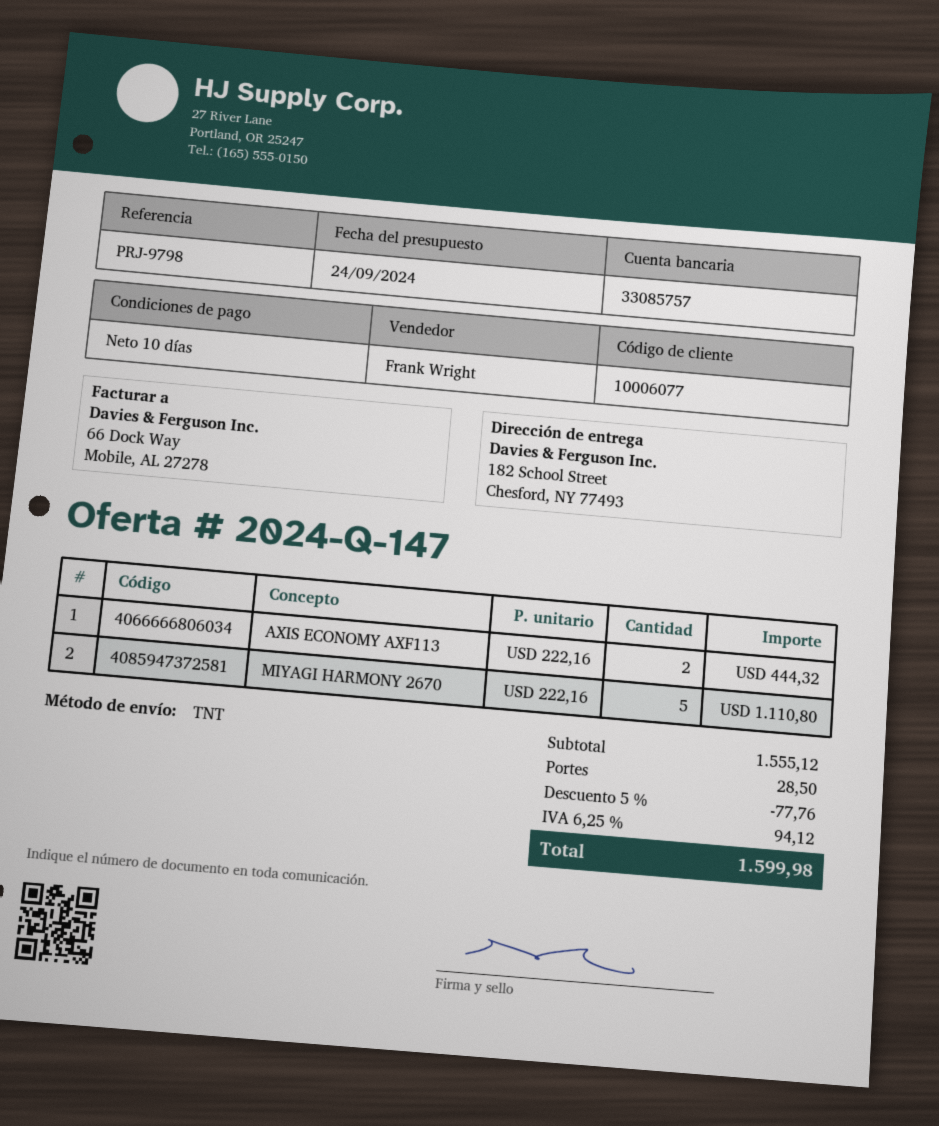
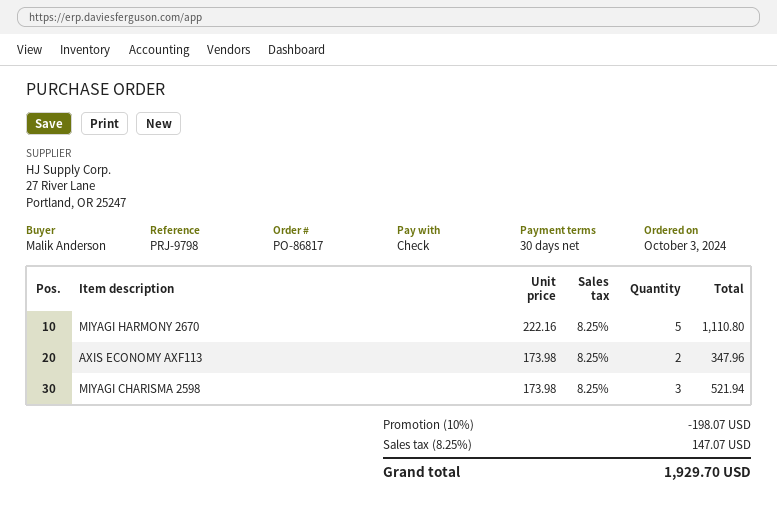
payment terms: 10 days -> 30 days
AXIS ECONOMY AXF113: 2 x 222.16 = 444.32 -> 2 x 173.98 = 347.96
MIYAGI CHARISMA 2598: none -> 3 x 173.98 = 521.94
discount: 5% = 77.76 -> 10% = 198.07
shipping: 28.50 -> none
tax: 6.25% = 94.12 -> 8.25% = 147.07
total: 1599.98 -> 1929.70

